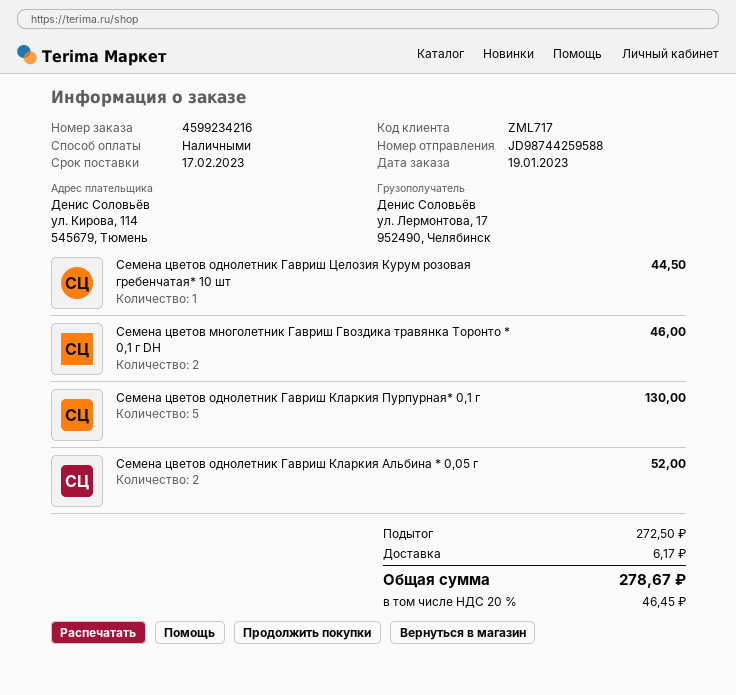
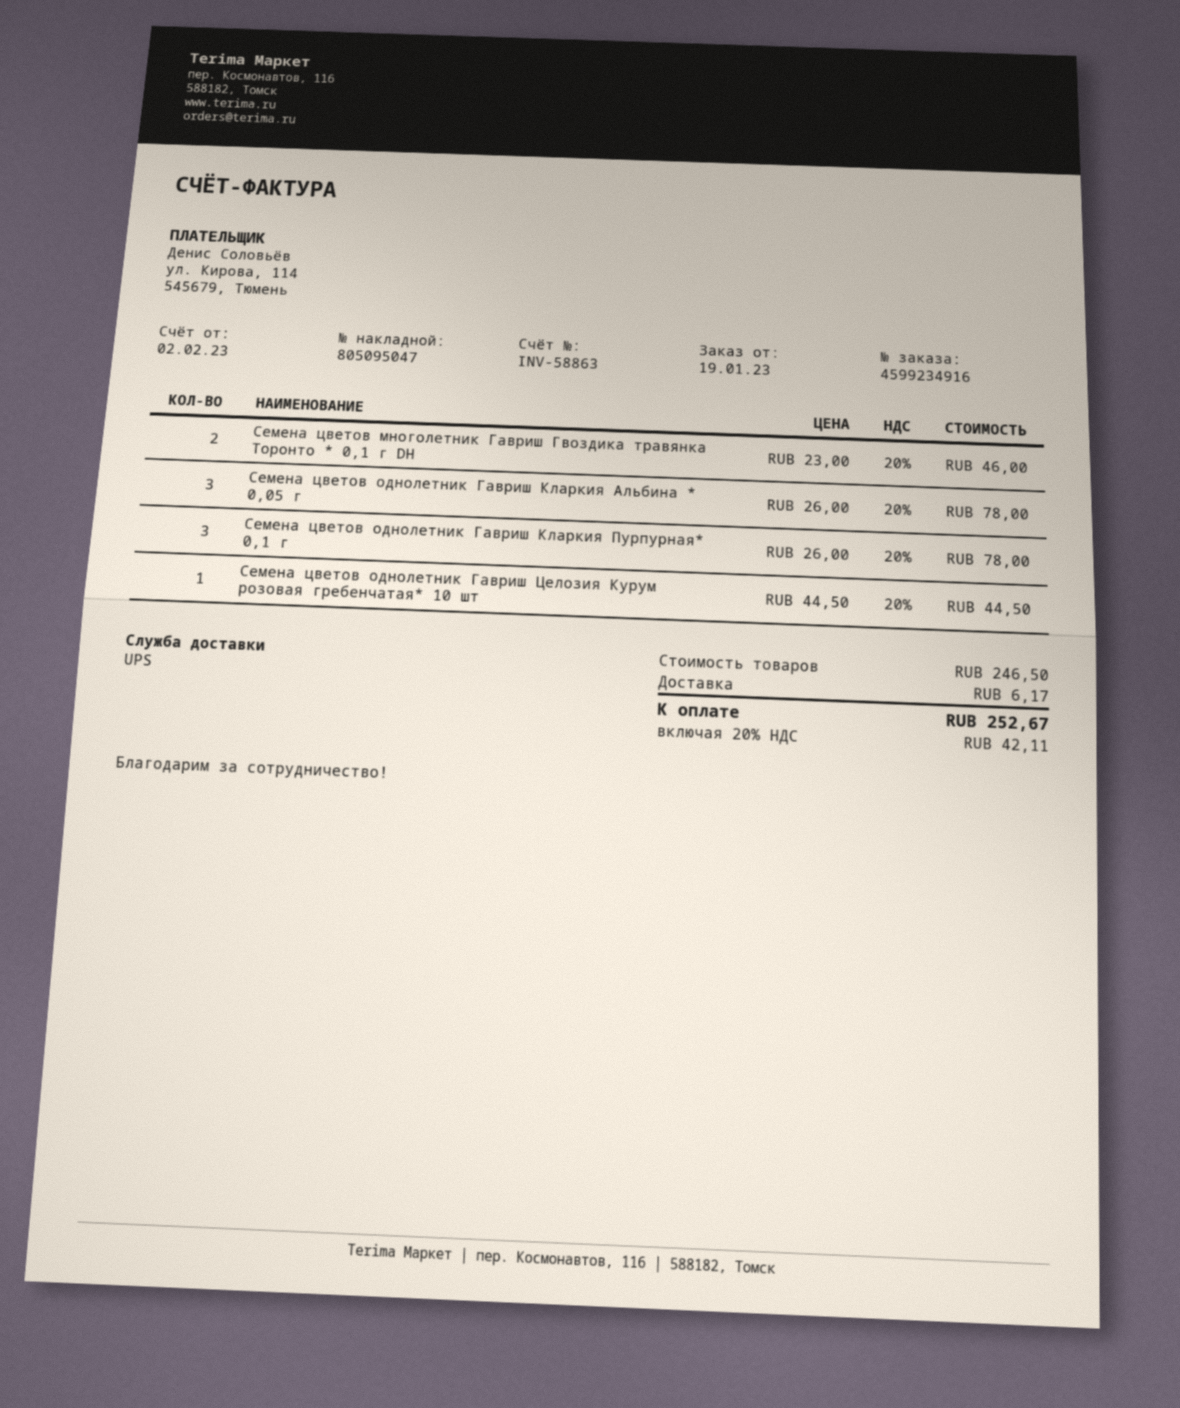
order number: 4599234216 -> 4599234916
Семена цветов однолетник Гавриш Кларкия Пурпурная* 0,1 г: 5 for 130.00 -> 3 for 78.00
Семена цветов однолетник Гавриш Кларкия Альбина * 0,05 г: 2 for 52.00 -> 3 for 78.00
subtotal: 272.50 -> 246.50
tax: 20% = 46.45 -> 20% = 42.11
total: 278.67 -> 252.67

